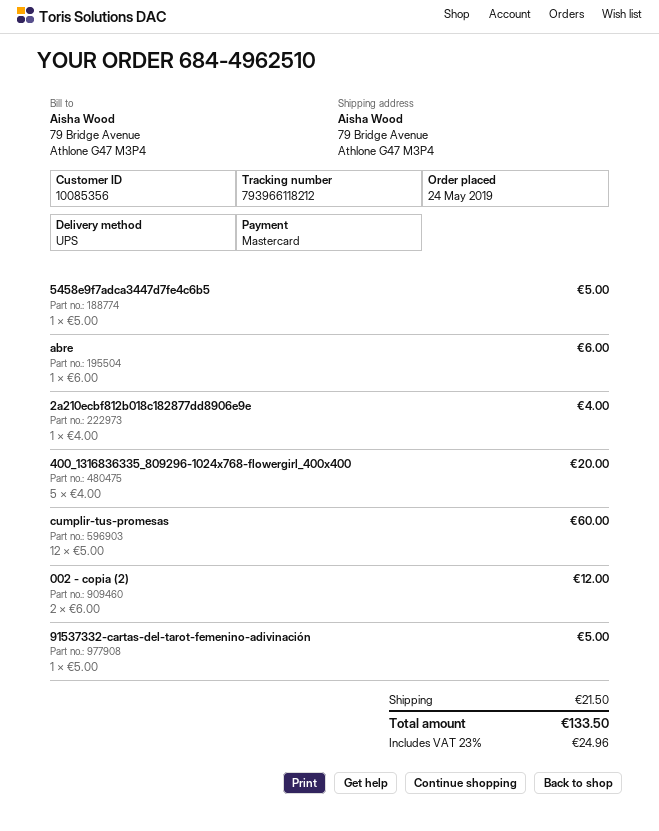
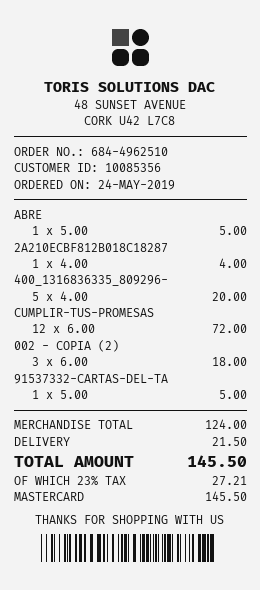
5458e9f7adca3447d7fe4c6b5: 1 x 5.00 = 5.00 -> none
abre: 1 x 6.00 = 6.00 -> 1 x 5.00 = 5.00
cumplir-tus-promesas: 12 x 5.00 = 60.00 -> 12 x 6.00 = 72.00
002 - copia (2): 2 x 6.00 = 12.00 -> 3 x 6.00 = 18.00
tax: 23% = 24.96 -> 23% = 27.21
total: 133.50 -> 145.50

